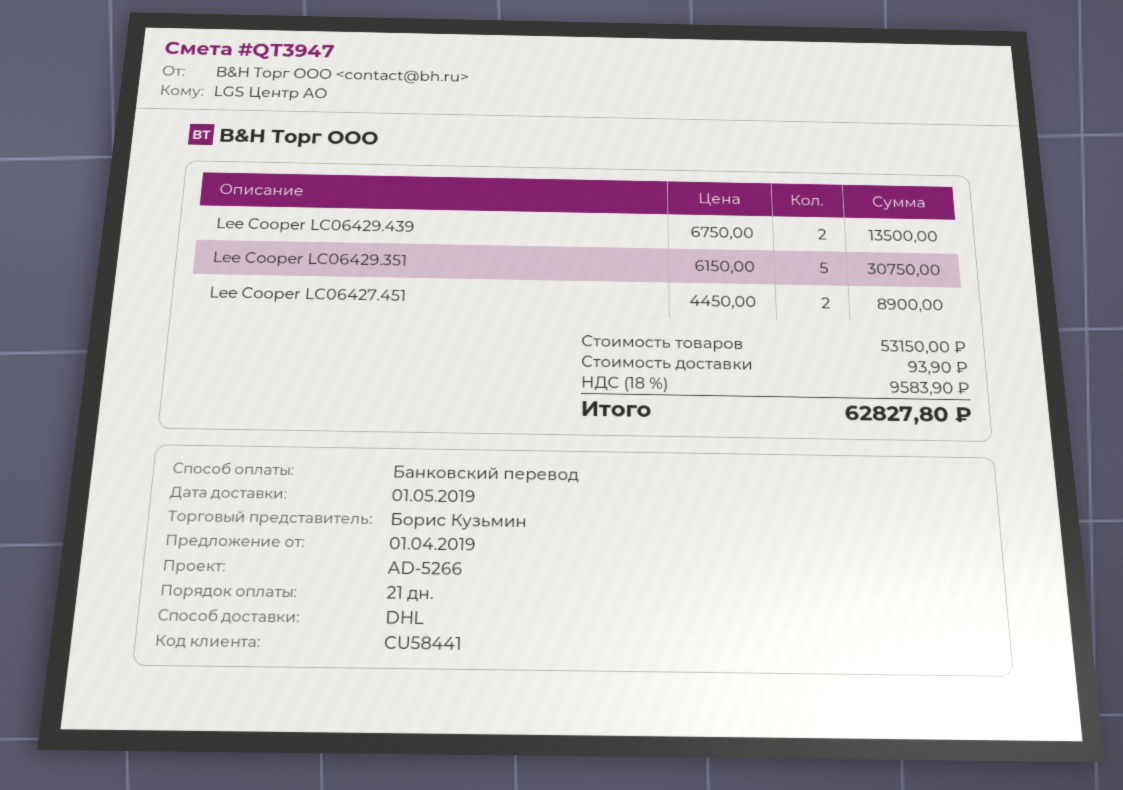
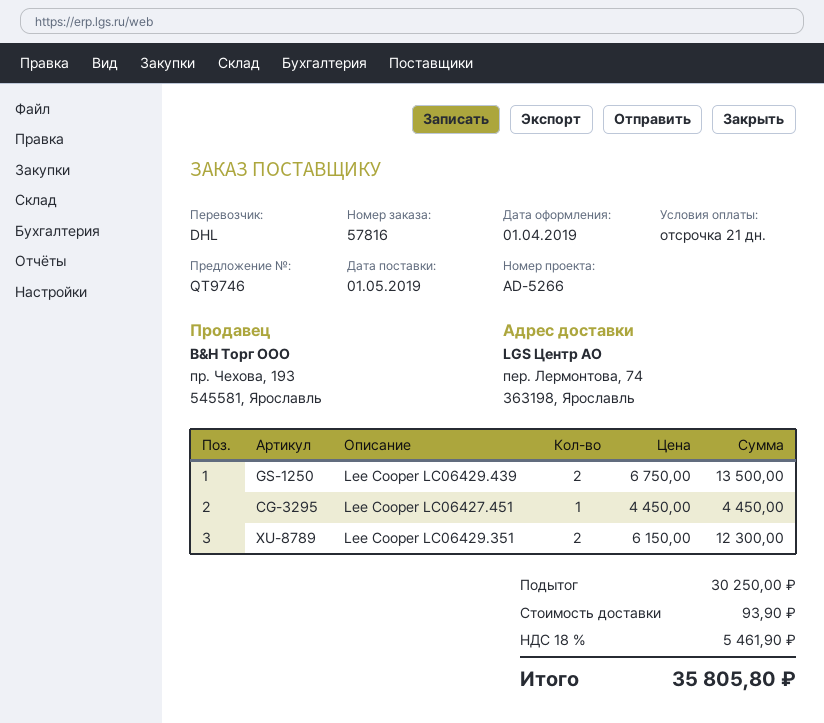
quote number: QT3947 -> QT9746
Lee Cooper LC06429.351: 5 x 6150.00 = 30750.00 -> 2 x 6150.00 = 12300.00
Lee Cooper LC06427.451: 2 x 4450.00 = 8900.00 -> 1 x 4450.00 = 4450.00
subtotal: 53150.00 -> 30250.00
tax: 18% = 9583.90 -> 18% = 5461.90
total: 62827.80 -> 35805.80

